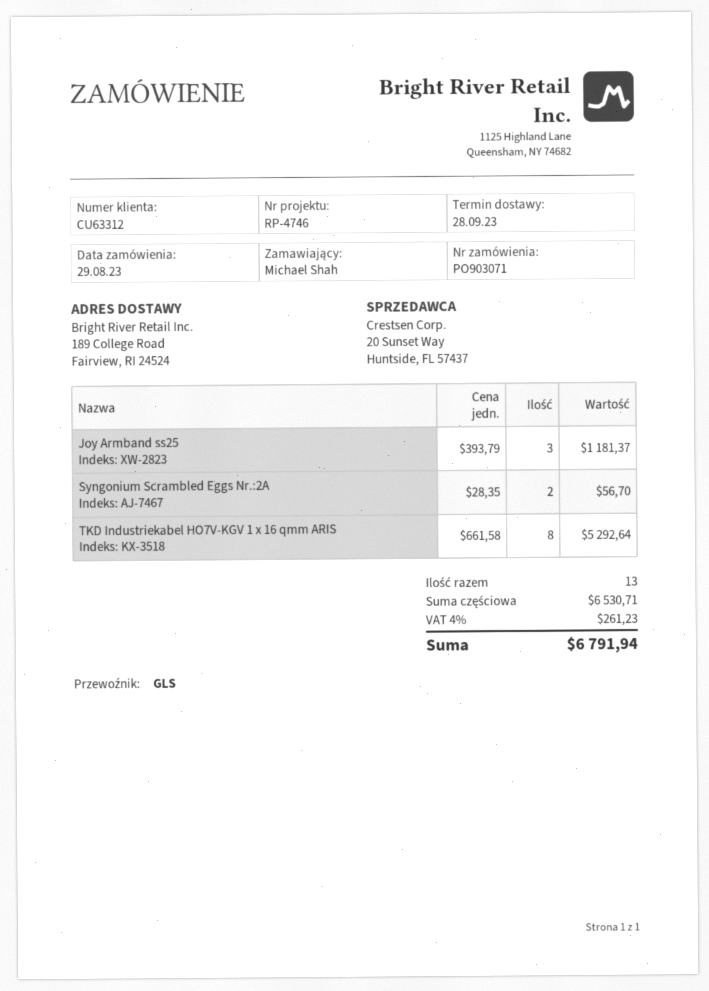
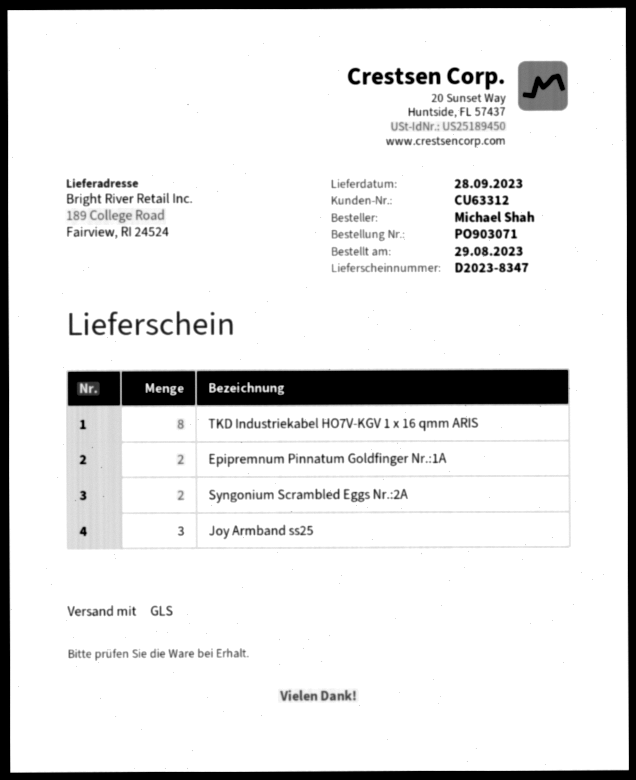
Epipremnum Pinnatum Goldfinger Nr.:1A: none -> 2

